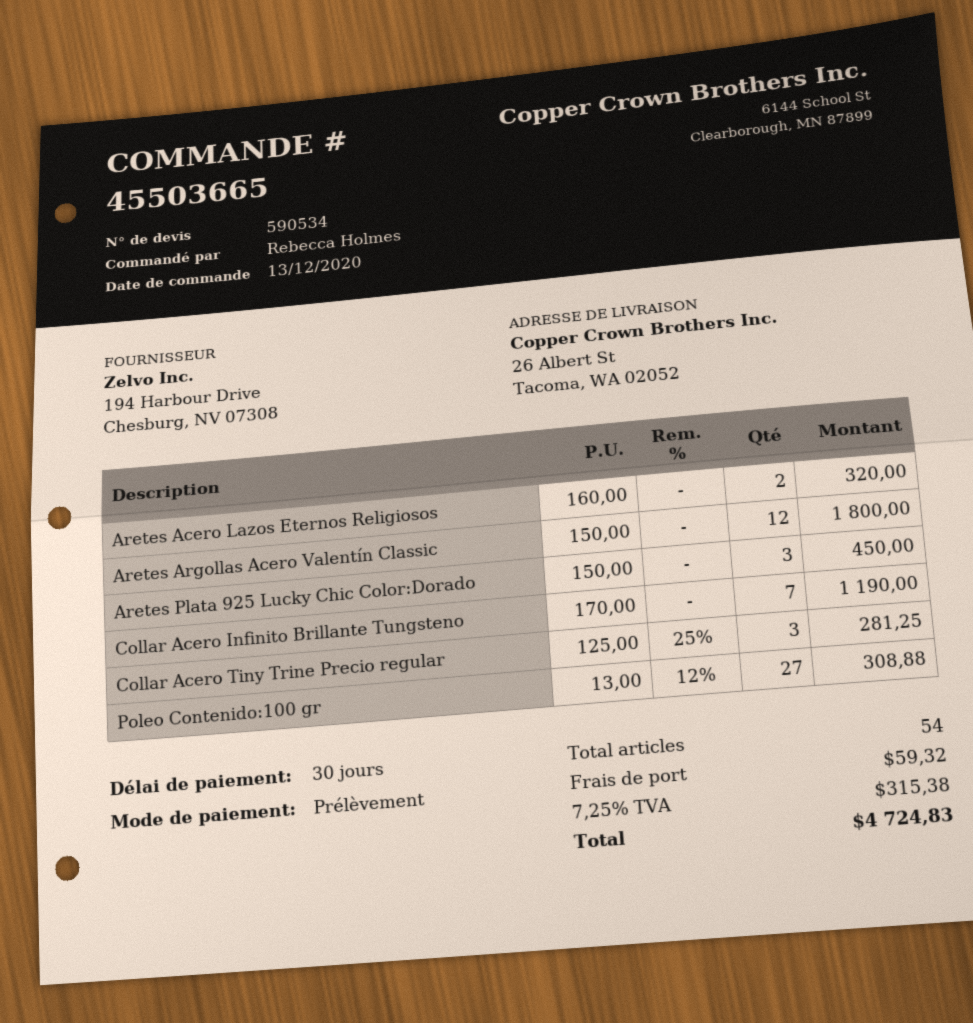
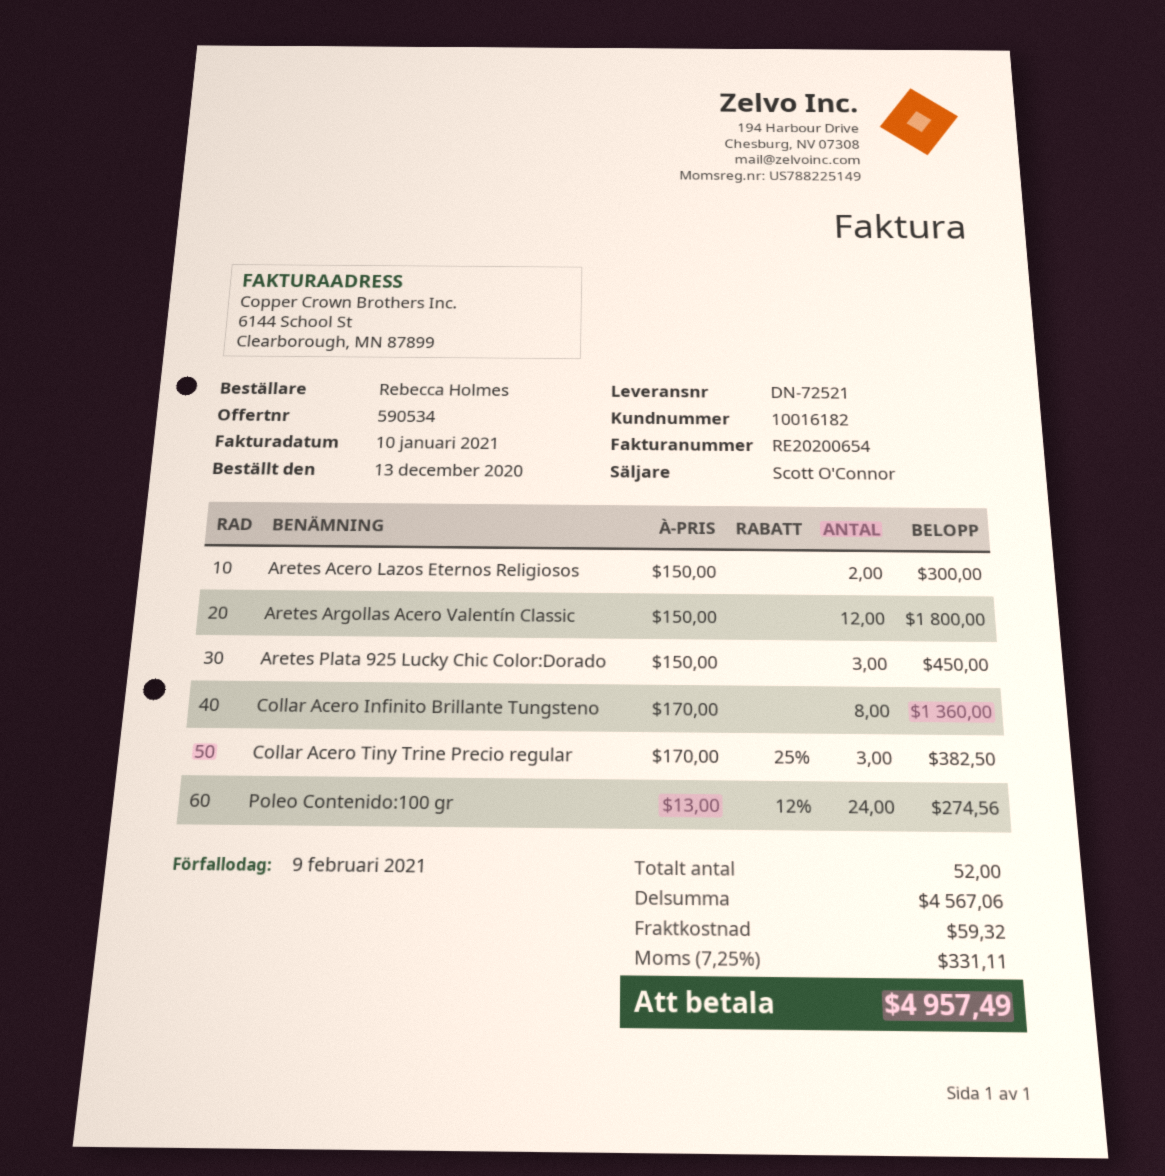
Aretes Acero Lazos Eternos Religiosos: 2 x 160.00 = 320.00 -> 2 x 150.00 = 300.00
Collar Acero Infinito Brillante Tungsteno: 7 x 170.00 = 1190.00 -> 8 x 170.00 = 1360.00
Collar Acero Tiny Trine Precio regular: 3 x 125.00 - 25% = 281.25 -> 3 x 170.00 - 25% = 382.50
Poleo Contenido:100 gr: 27 x 13.00 - 12% = 308.88 -> 24 x 13.00 - 12% = 274.56
total quantity: 54 -> 52
tax: 7.25% = 315.38 -> 7.25% = 331.11
total: 4724.83 -> 4957.49

